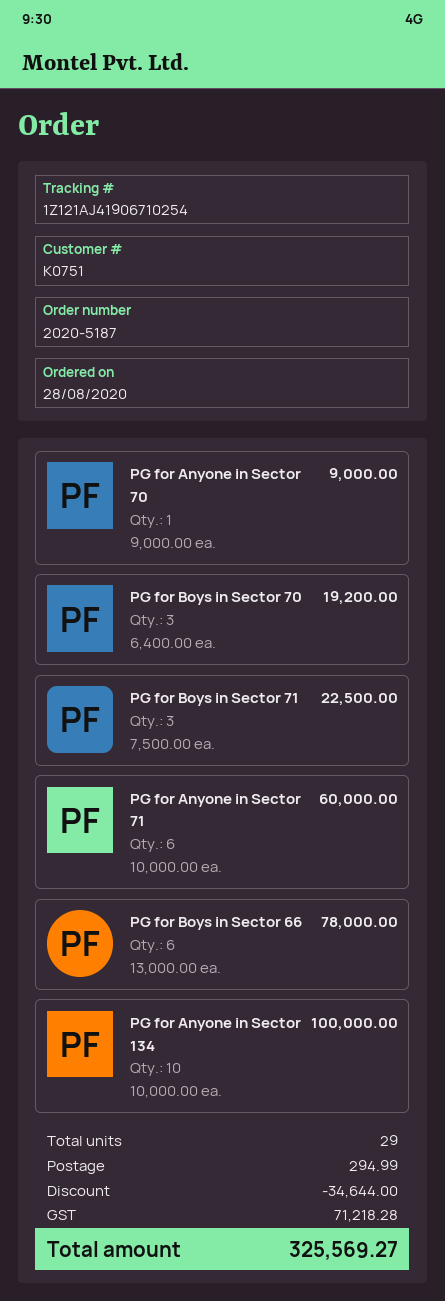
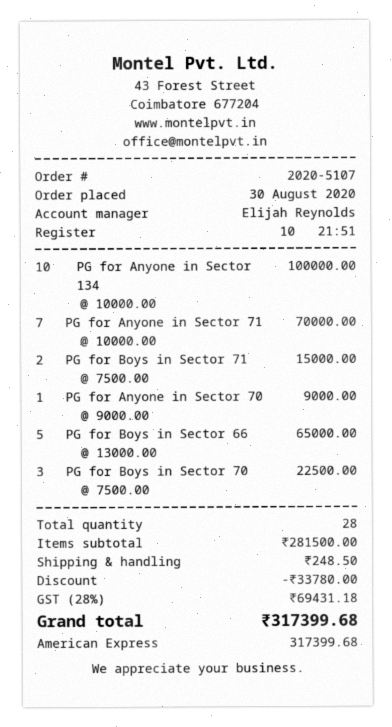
order number: 2020-5187 -> 2020-5107
order date: 2020-08-28 -> 2020-08-30
PG for Boys in Sector 70: 3 x 6400.00 = 19200.00 -> 3 x 7500.00 = 22500.00
PG for Boys in Sector 71: 3 x 7500.00 = 22500.00 -> 2 x 7500.00 = 15000.00
PG for Anyone in Sector 71: 6 x 10000.00 = 60000.00 -> 7 x 10000.00 = 70000.00
PG for Boys in Sector 66: 6 x 13000.00 = 78000.00 -> 5 x 13000.00 = 65000.00
total quantity: 29 -> 28
discount: 34644.00 -> 33780.00
shipping: 294.99 -> 248.50
tax: 71218.28 -> 69431.18
total: 325569.27 -> 317399.68

